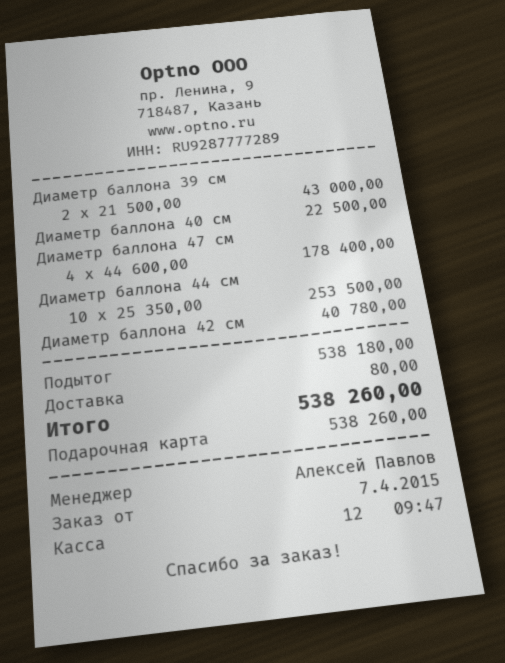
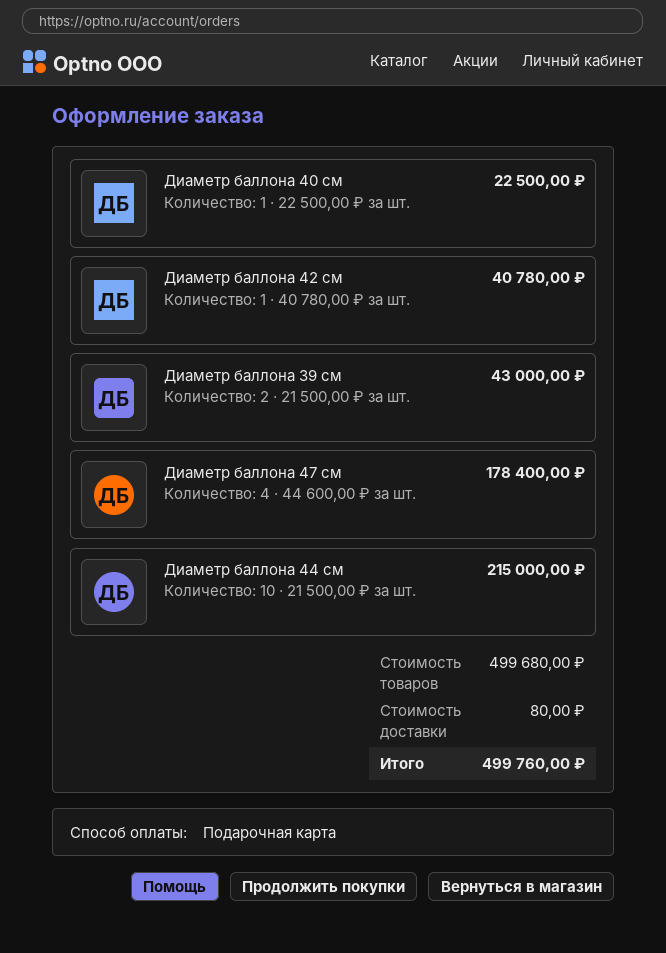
Диаметр баллона 44 см: 10 x 25350.00 = 253500.00 -> 10 x 21500.00 = 215000.00
subtotal: 538180.00 -> 499680.00
total: 538260.00 -> 499760.00

